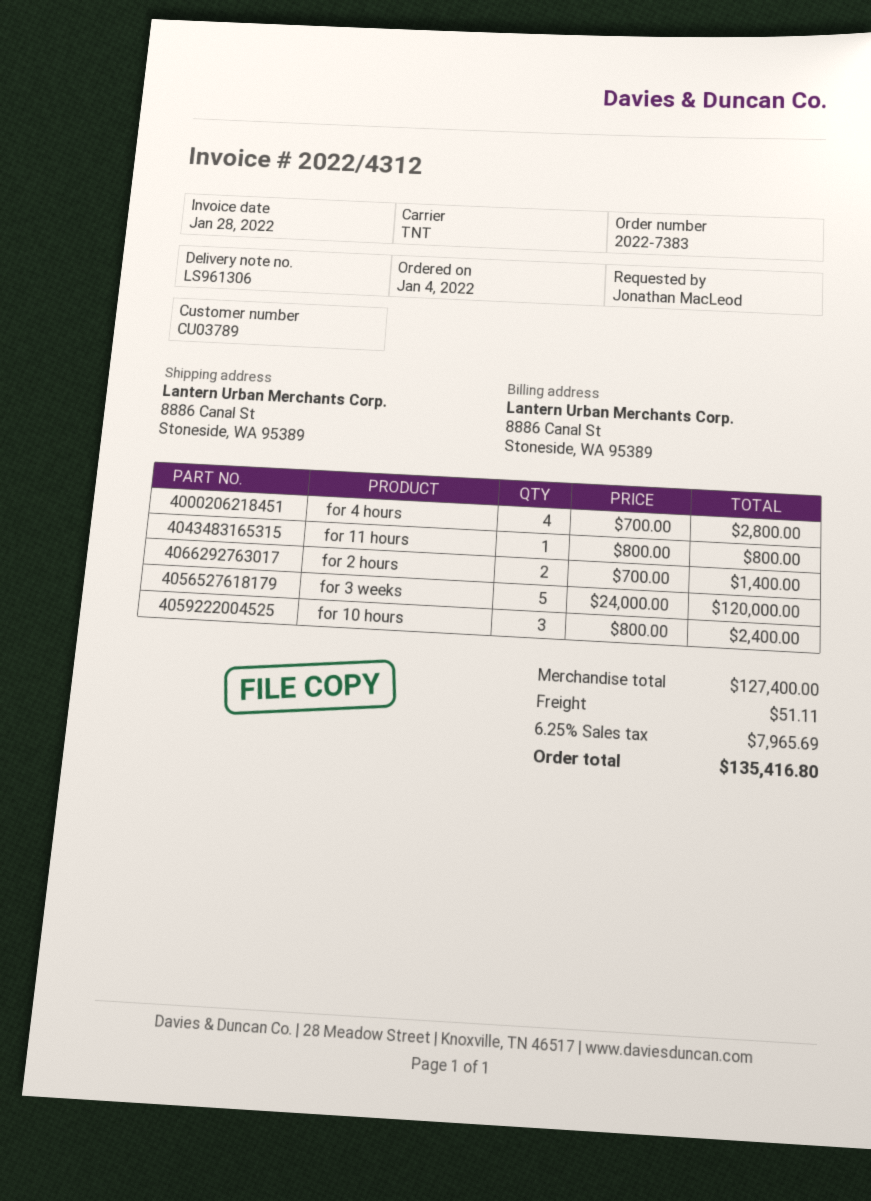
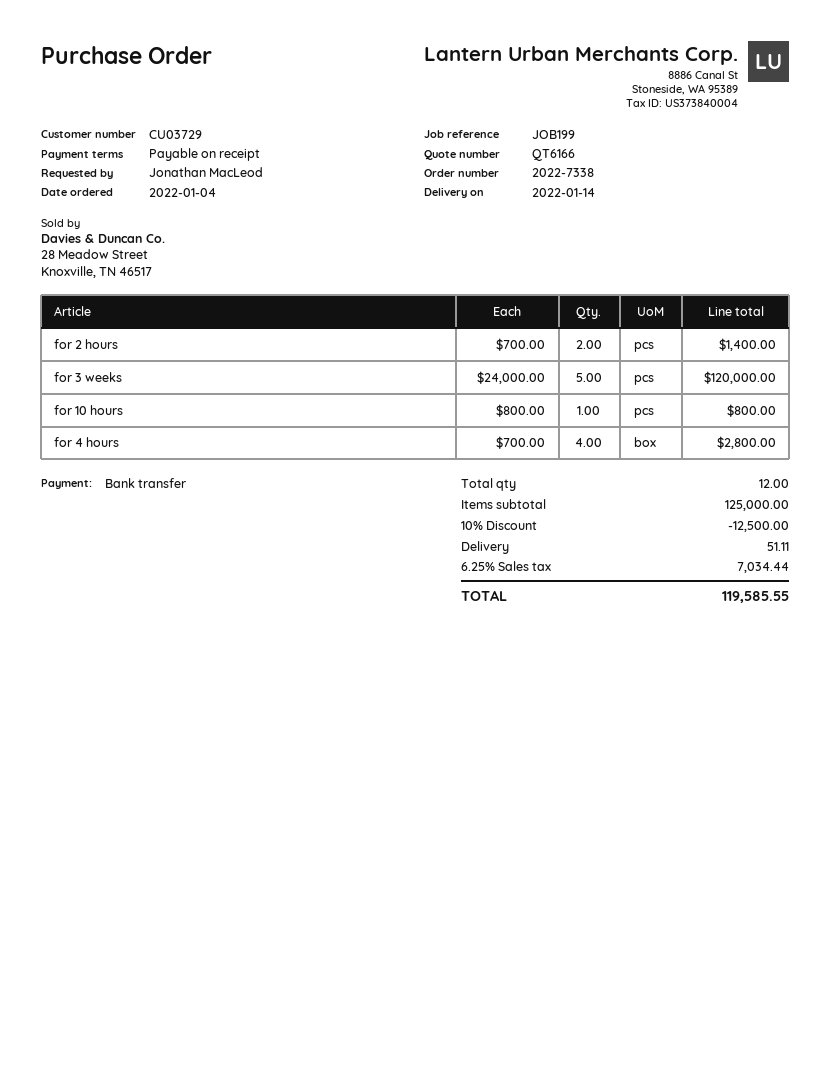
order number: 2022-7383 -> 2022-7338
customer number: CU03789 -> CU03729
for 11 hours: 1 x 800.00 = 800.00 -> none
for 10 hours: 3 x 800.00 = 2400.00 -> 1 x 800.00 = 800.00
subtotal: 127400.00 -> 125000.00
discount: none -> 10% = 12500.00
tax: 6.25% = 7965.69 -> 6.25% = 7034.44
total: 135416.80 -> 119585.55

